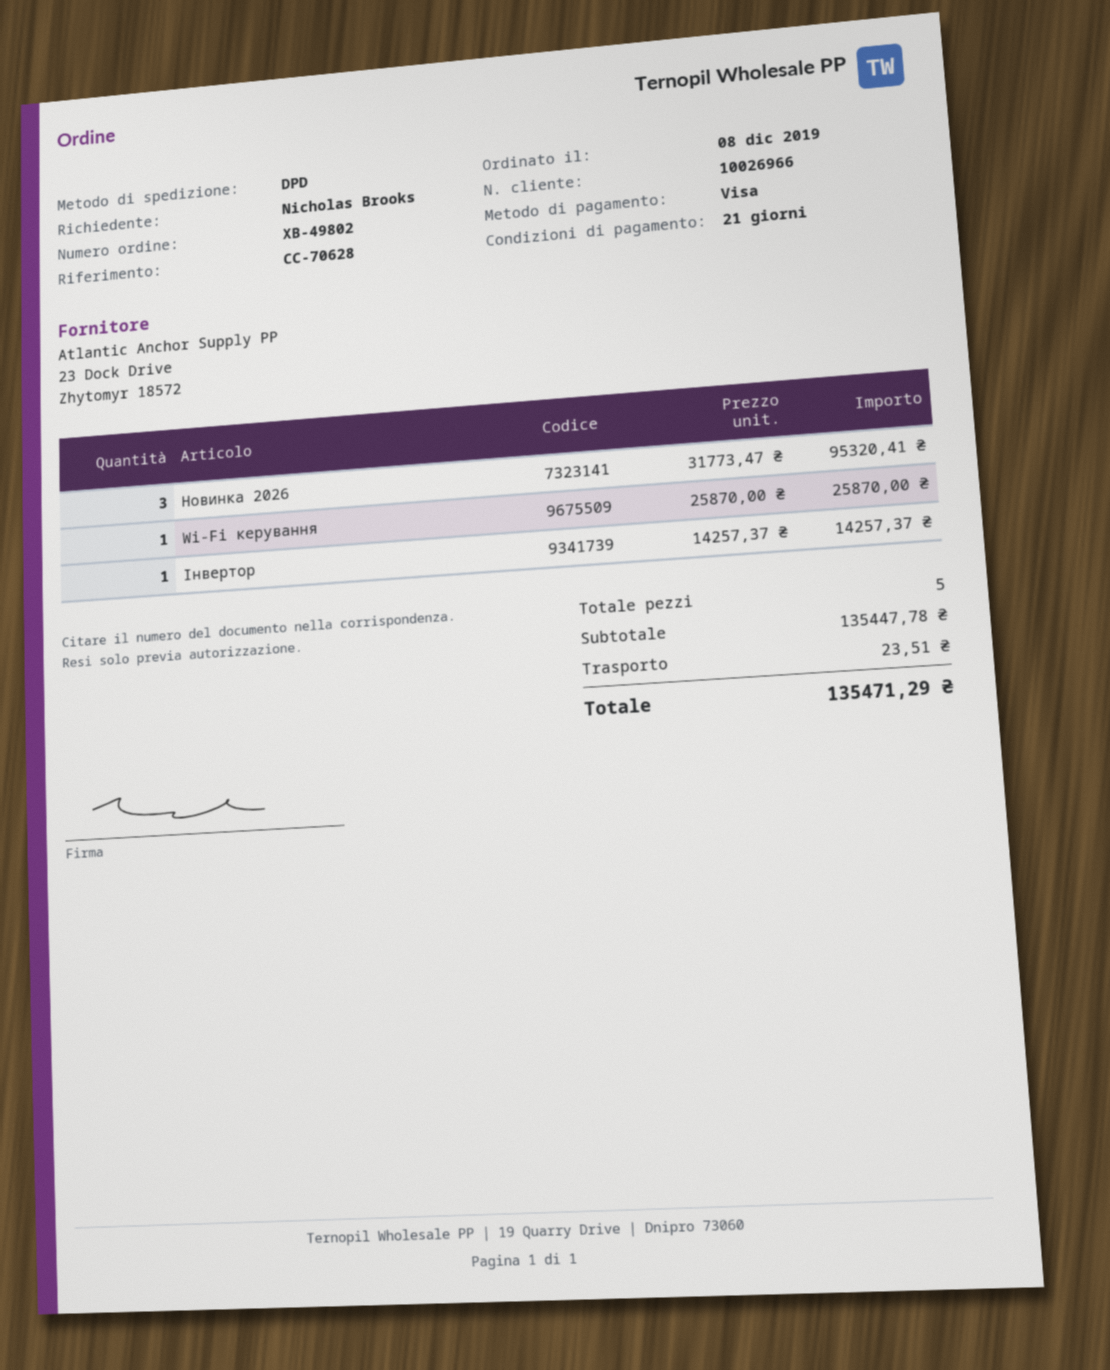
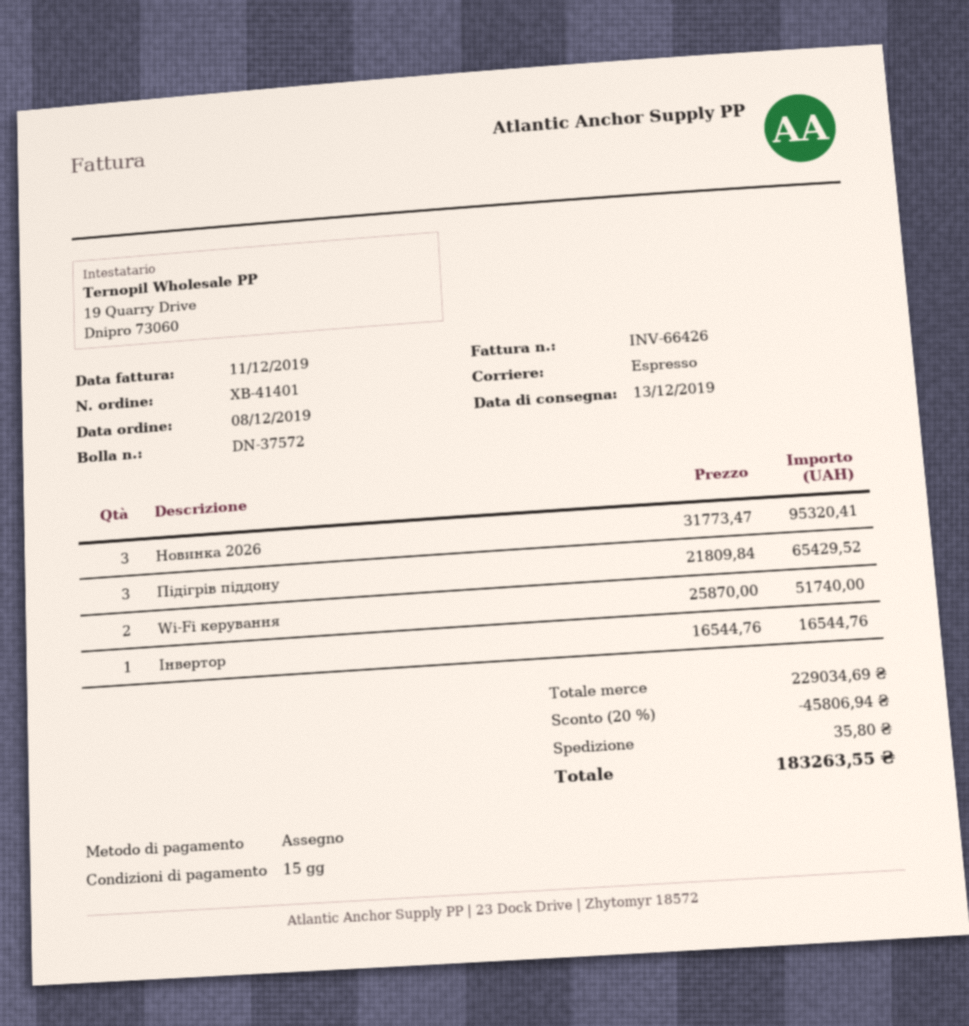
order number: XB-49802 -> XB-41401
payment terms: 21 days -> 15 days
payment method: Visa -> cheque
shipping method: DPD -> express
Wi-Fi керування: 1 x 25870.00 = 25870.00 -> 2 x 25870.00 = 51740.00
Інвертор: 1 x 14257.37 = 14257.37 -> 1 x 16544.76 = 16544.76
Підігрів піддону: none -> 3 x 21809.84 = 65429.52
subtotal: 135447.78 -> 229034.69
discount: none -> 20% = 45806.94
shipping: 23.51 -> 35.80
total: 135471.29 -> 183263.55

